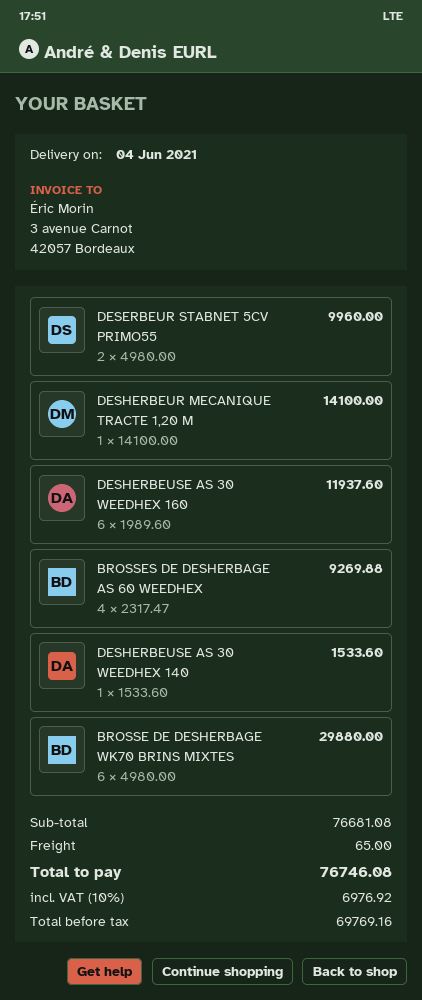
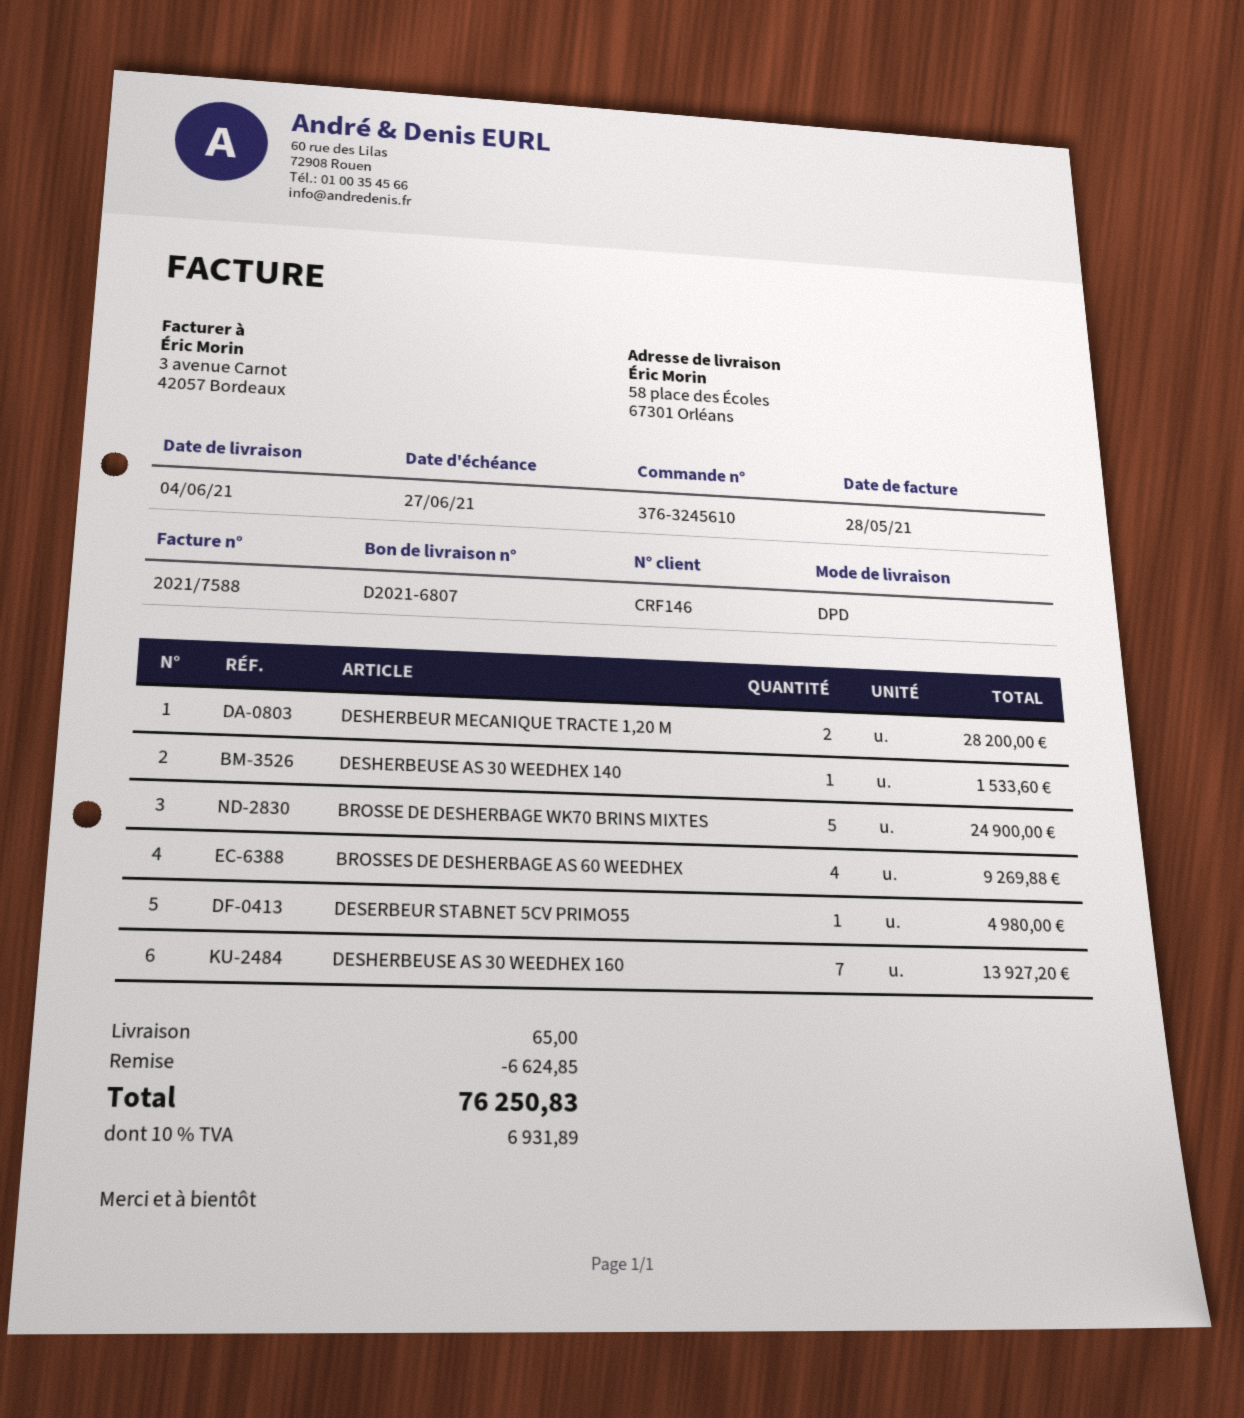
DESERBEUR STABNET 5CV PRIMO55: 2 for 9960.00 -> 1 for 4980.00
DESHERBEUR MECANIQUE TRACTE 1,20 M: 1 for 14100.00 -> 2 for 28200.00
DESHERBEUSE AS 30 WEEDHEX 160: 6 for 11937.60 -> 7 for 13927.20
BROSSE DE DESHERBAGE WK70 BRINS MIXTES: 6 for 29880.00 -> 5 for 24900.00
discount: none -> 6624.85
tax: 10% = 6976.92 -> 10% = 6931.89
total: 76746.08 -> 76250.83

